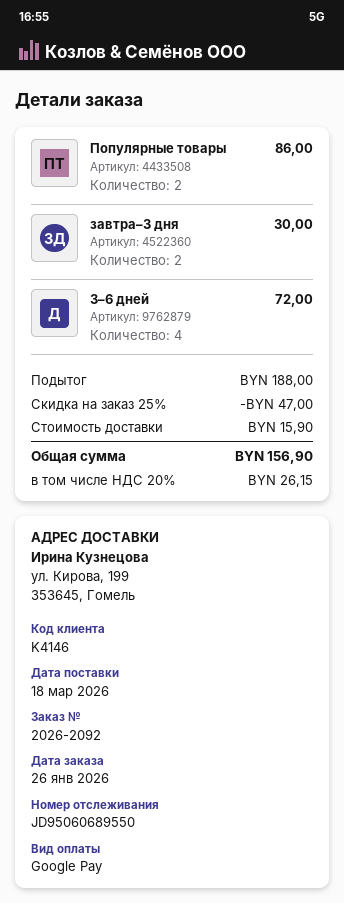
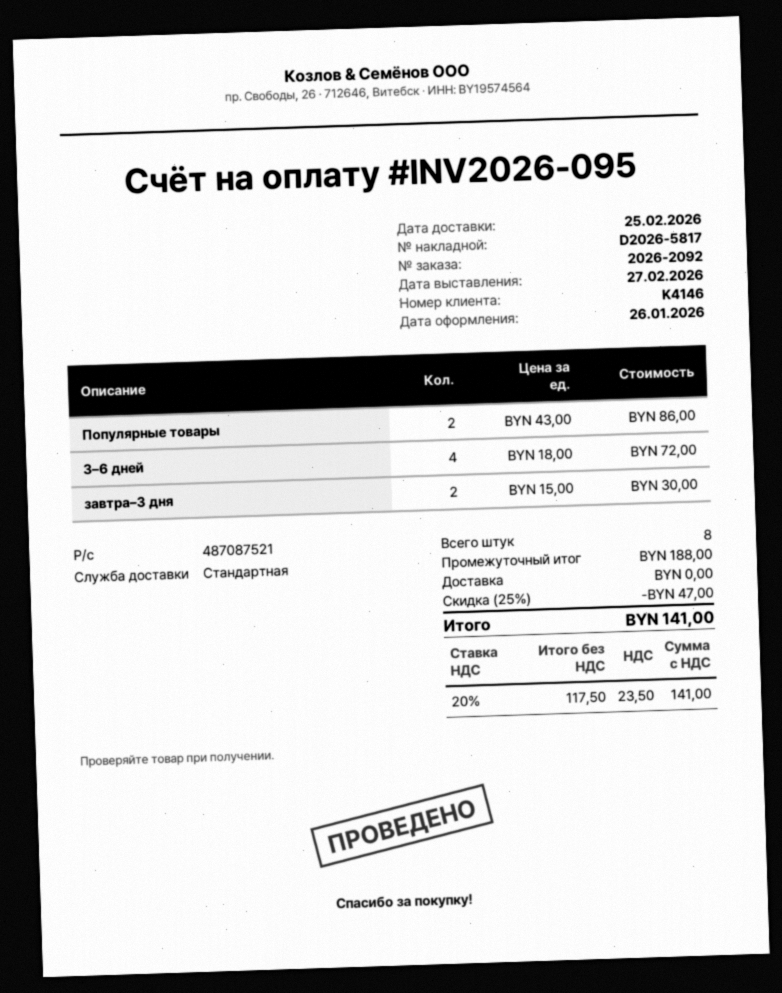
delivery date: 2026-03-18 -> 2026-02-25
shipping: 15.90 -> 0.00
tax: 20% = 26.15 -> 20% = 23.50
total: 156.90 -> 141.00

